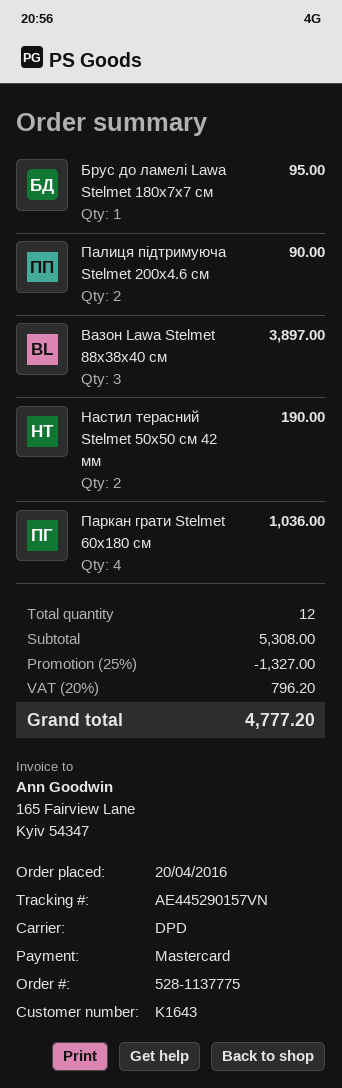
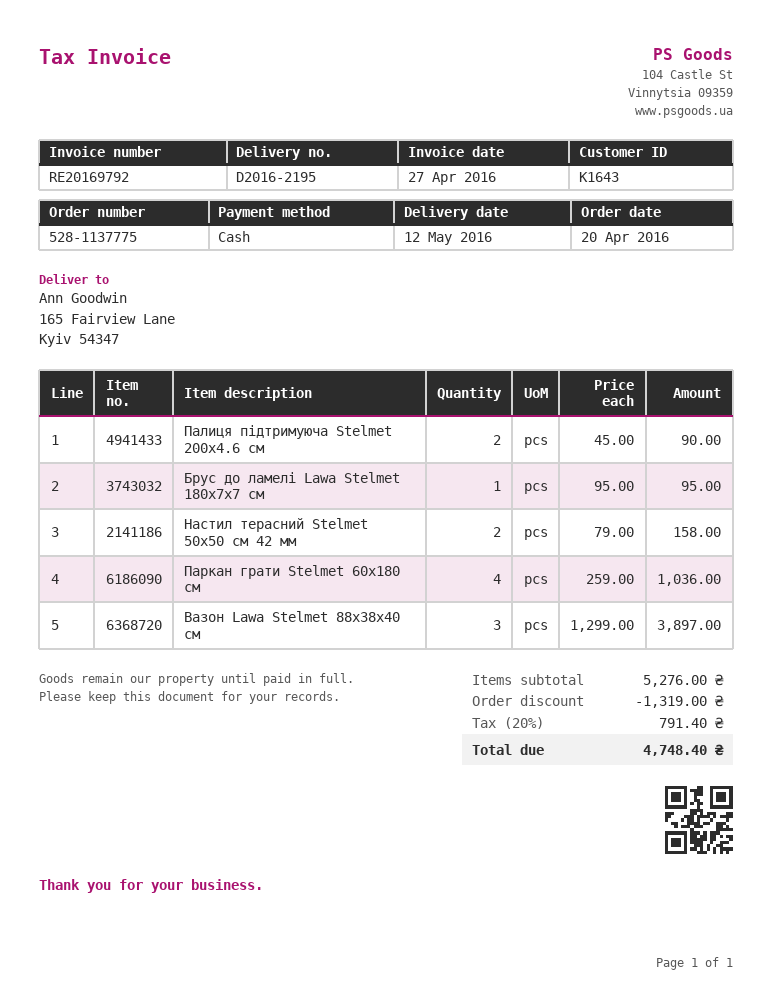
payment method: Mastercard -> cash
Настил терасний Stelmet 50х50 см 42 мм: 2 for 190.00 -> 2 for 158.00
subtotal: 5308.00 -> 5276.00
discount: 1327.00 -> 1319.00
tax: 20% = 796.20 -> 20% = 791.40
total: 4777.20 -> 4748.40

